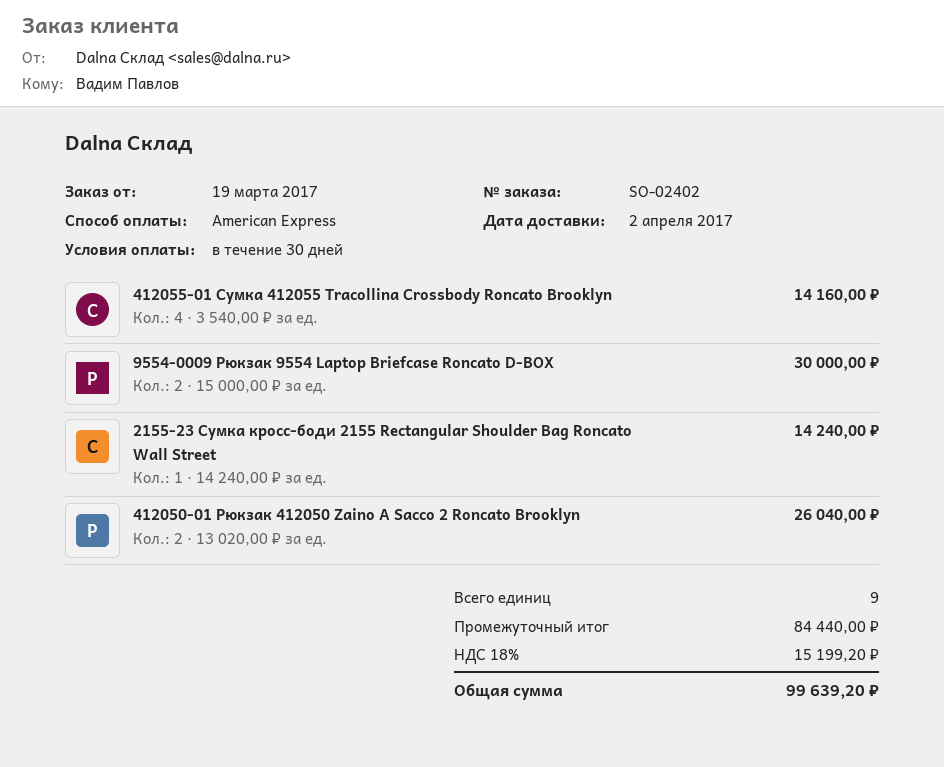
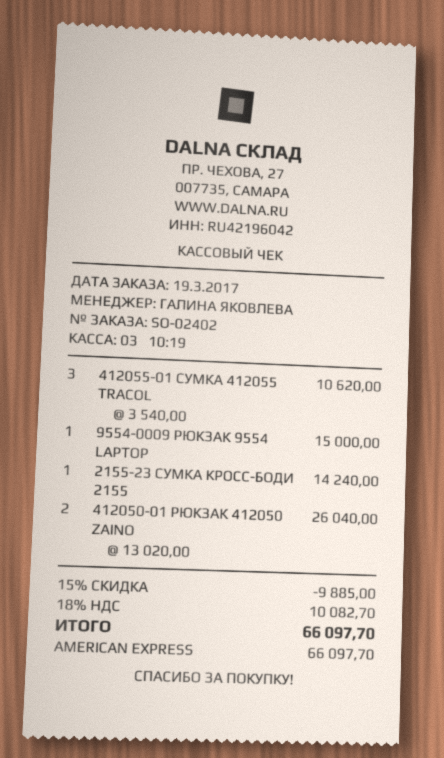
412055-01 Сумка 412055 Tracollina Crossbody Roncato Brooklyn: 4 x 3540.00 = 14160.00 -> 3 x 3540.00 = 10620.00
9554-0009 Рюкзак 9554 Laptop Briefcase Roncato D-BOX: 2 x 15000.00 = 30000.00 -> 1 x 15000.00 = 15000.00
discount: none -> 15% = 9885.00
tax: 18% = 15199.20 -> 18% = 10082.70
total: 99639.20 -> 66097.70

